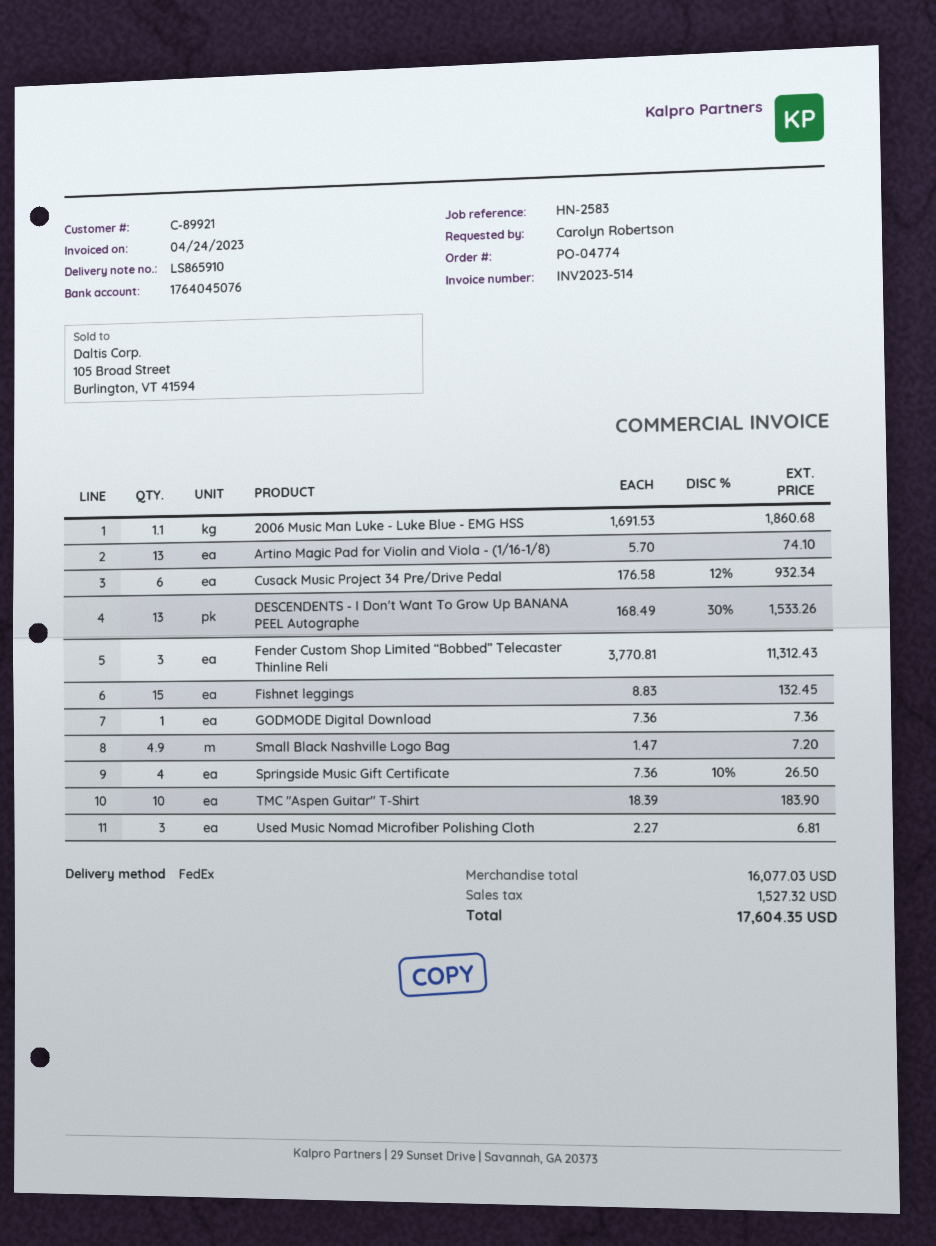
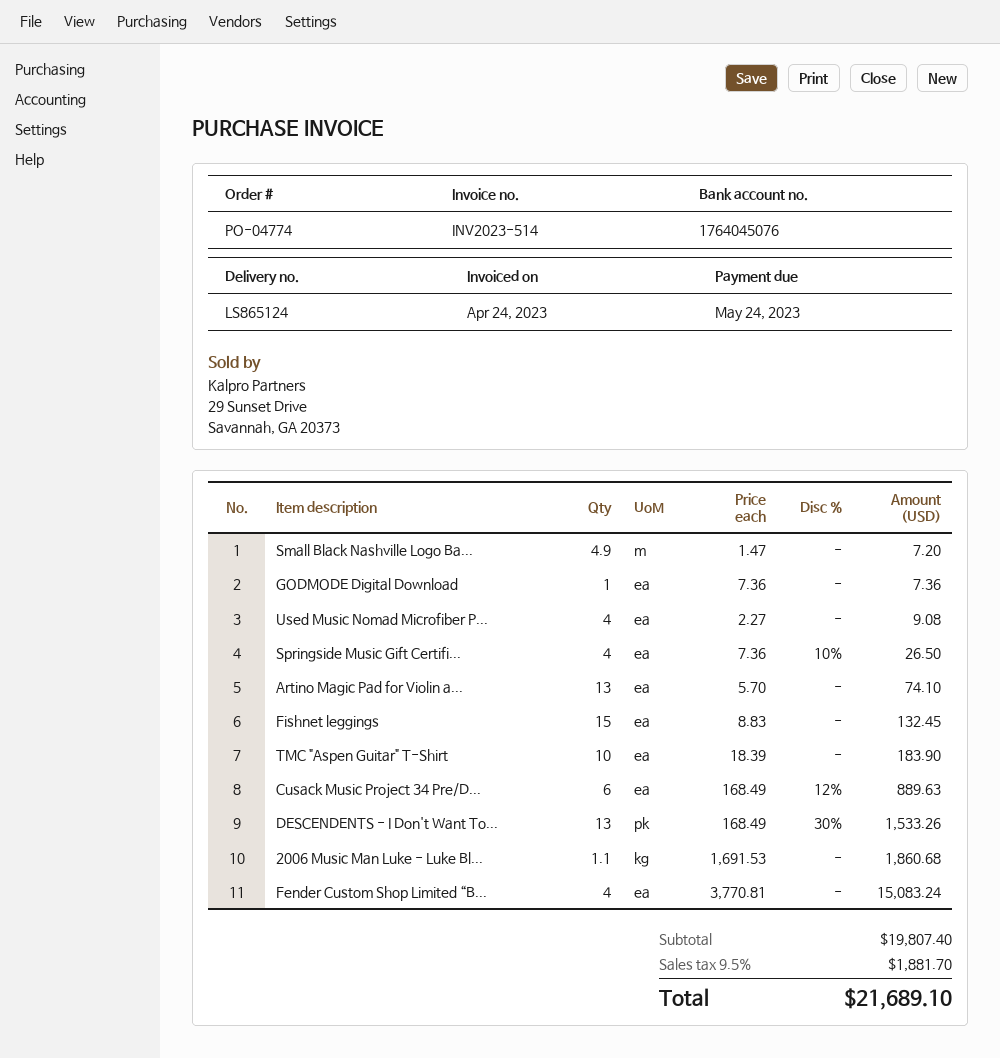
delivery note number: LS865910 -> LS865124
Cusack Music Project 34 Pre/Drive Pedal: 6 x 176.58 - 12% = 932.34 -> 6 x 168.49 - 12% = 889.63
Fender Custom Shop Limited “Bobbed” Telecaster Thinline Reli: 3 x 3770.81 = 11312.43 -> 4 x 3770.81 = 15083.24
Used Music Nomad Microfiber Polishing Cloth: 3 x 2.27 = 6.81 -> 4 x 2.27 = 9.08
subtotal: 16077.03 -> 19807.40
tax: 1527.32 -> 1881.70
total: 17604.35 -> 21689.10

